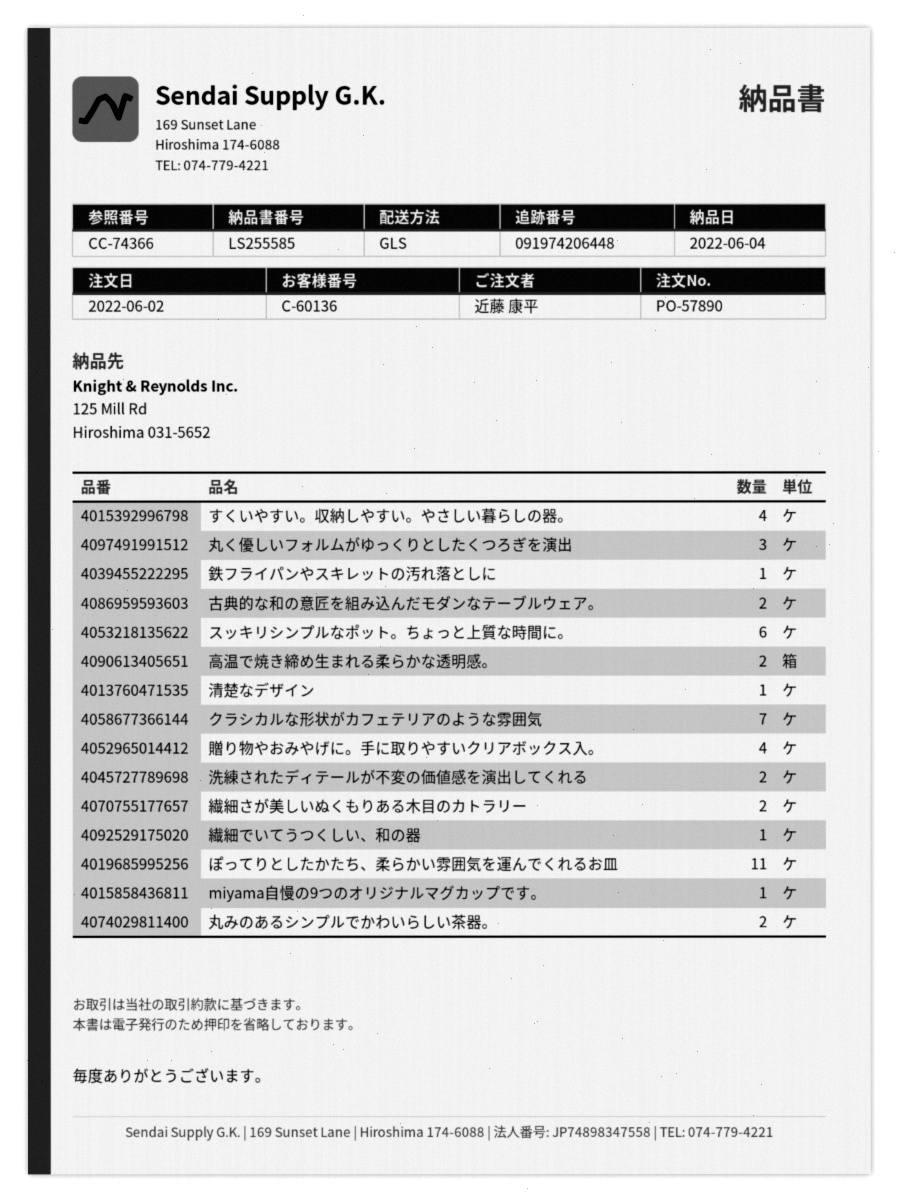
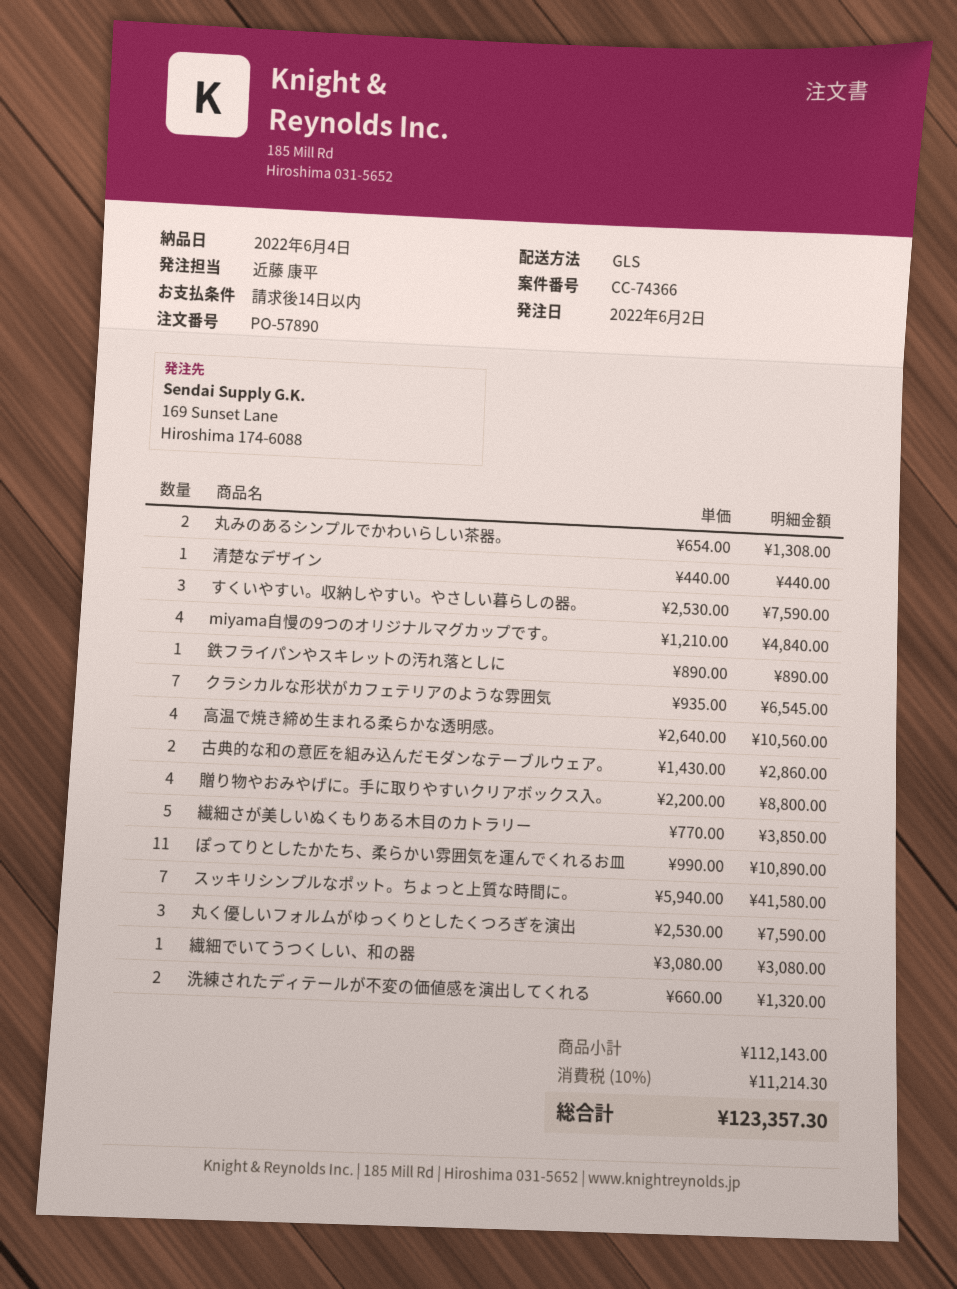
すくいやすい。収納しやすい。やさしい暮らしの器。: 4 -> 3
スッキリシンプルなポット。ちょっと上質な時間に。: 6 -> 7
高温で焼き締め生まれる柔らかな透明感。: 2 -> 4
繊細さが美しいぬくもりある木目のカトラリー: 2 -> 5
miyama自慢の9つのオリジナルマグカップです。: 1 -> 4

